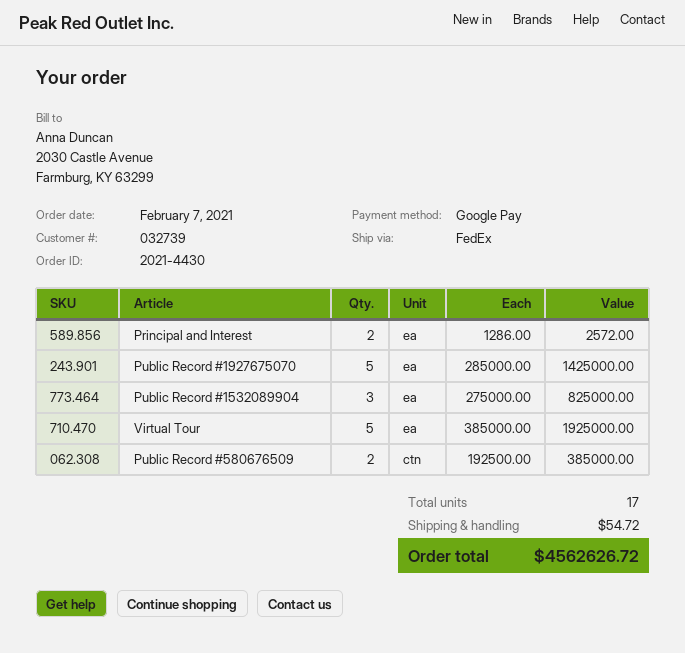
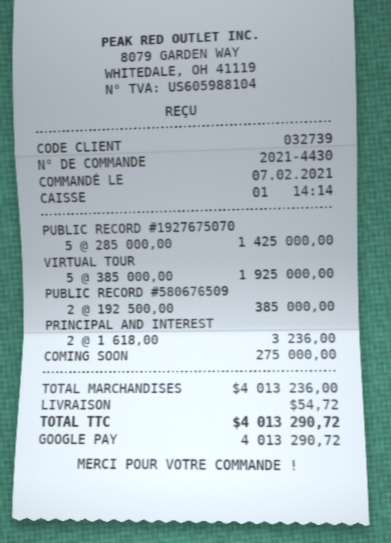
Principal and Interest: 2 x 1286.00 = 2572.00 -> 2 x 1618.00 = 3236.00
Public Record #1532089904: 3 x 275000.00 = 825000.00 -> none
COMING SOON: none -> 1 x 275000.00 = 275000.00
total: 4562626.72 -> 4013290.72

